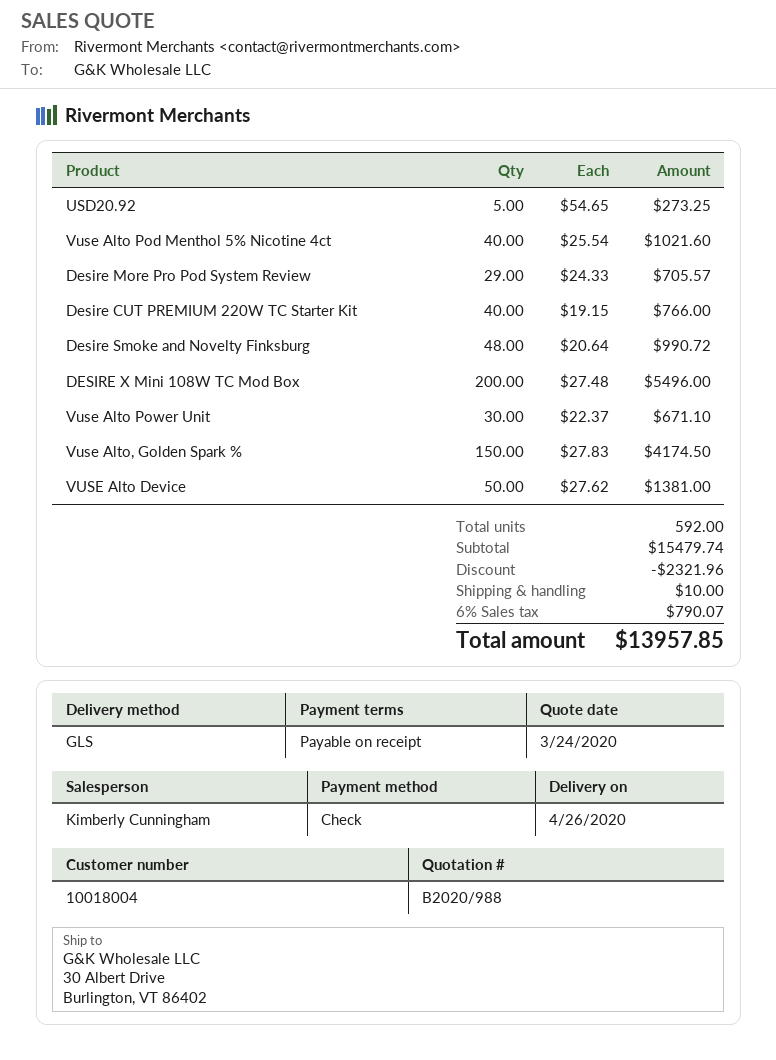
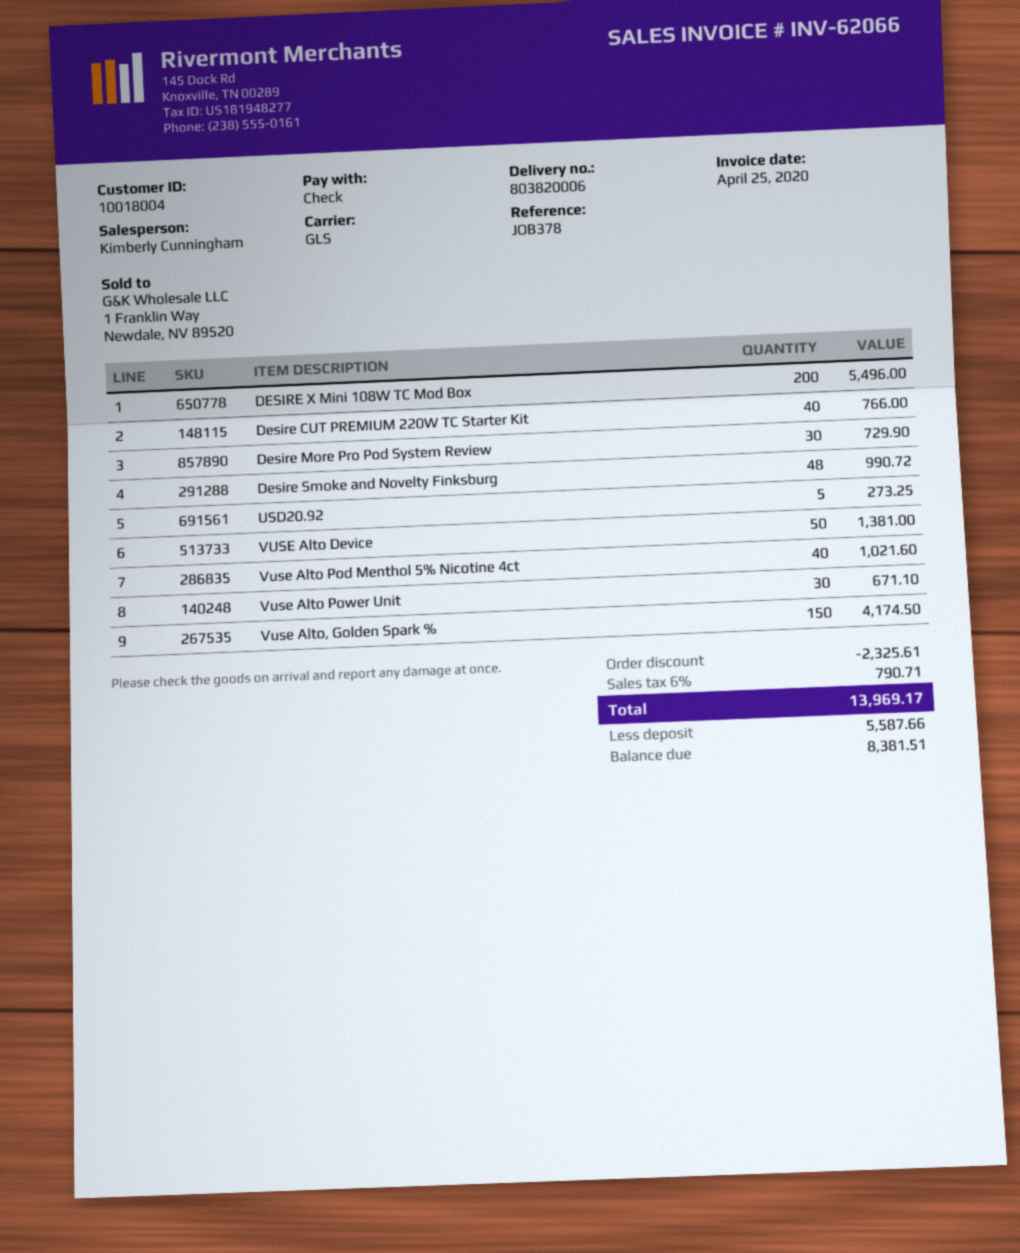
Desire More Pro Pod System Review: 29 for 705.57 -> 30 for 729.90
discount: 2321.96 -> 2325.61
shipping: 10.00 -> none
tax: 6% = 790.07 -> 6% = 790.71
total: 13957.85 -> 13969.17

